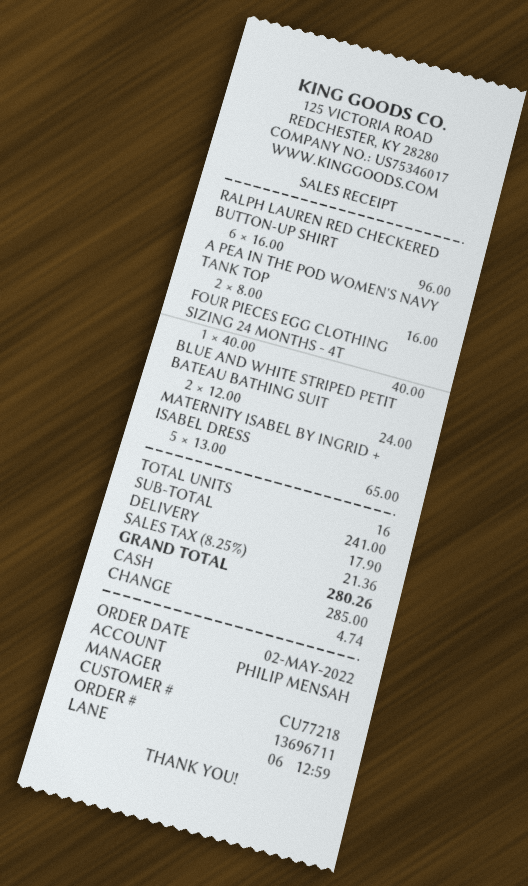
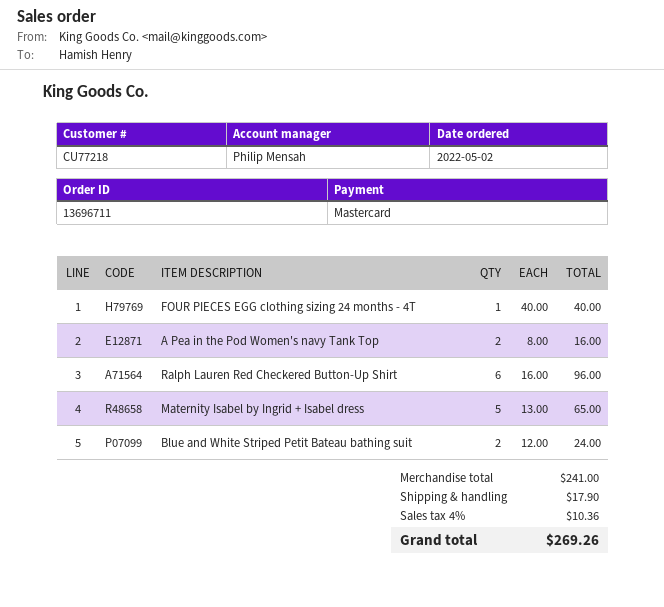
payment method: cash -> Mastercard
tax: 8.25% = 21.36 -> 4% = 10.36
total: 280.26 -> 269.26

